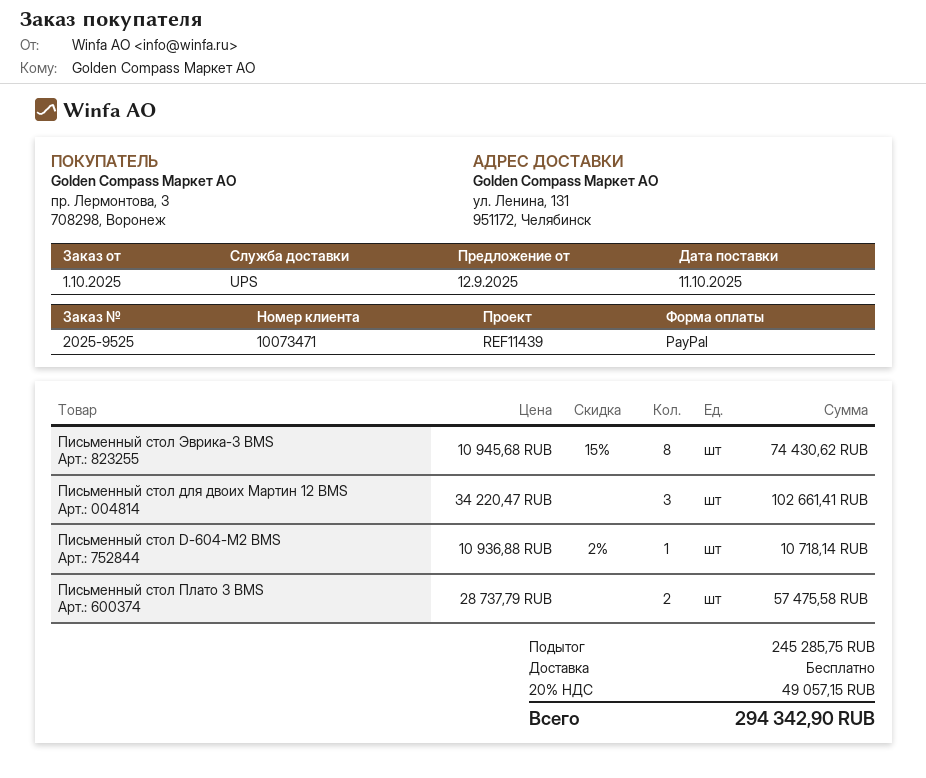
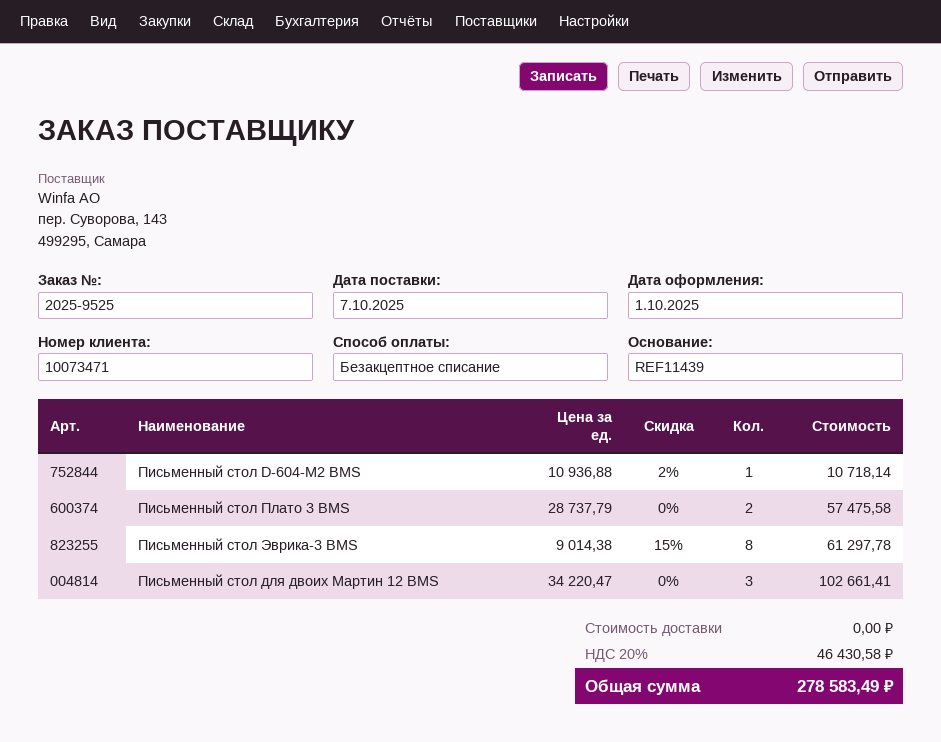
delivery date: 2025-10-11 -> 2025-10-07
payment method: PayPal -> direct debit
Письменный стол Эврика-3 BMS: 8 x 10945.68 - 15% = 74430.62 -> 8 x 9014.38 - 15% = 61297.78
tax: 20% = 49057.15 -> 20% = 46430.58
total: 294342.90 -> 278583.49

